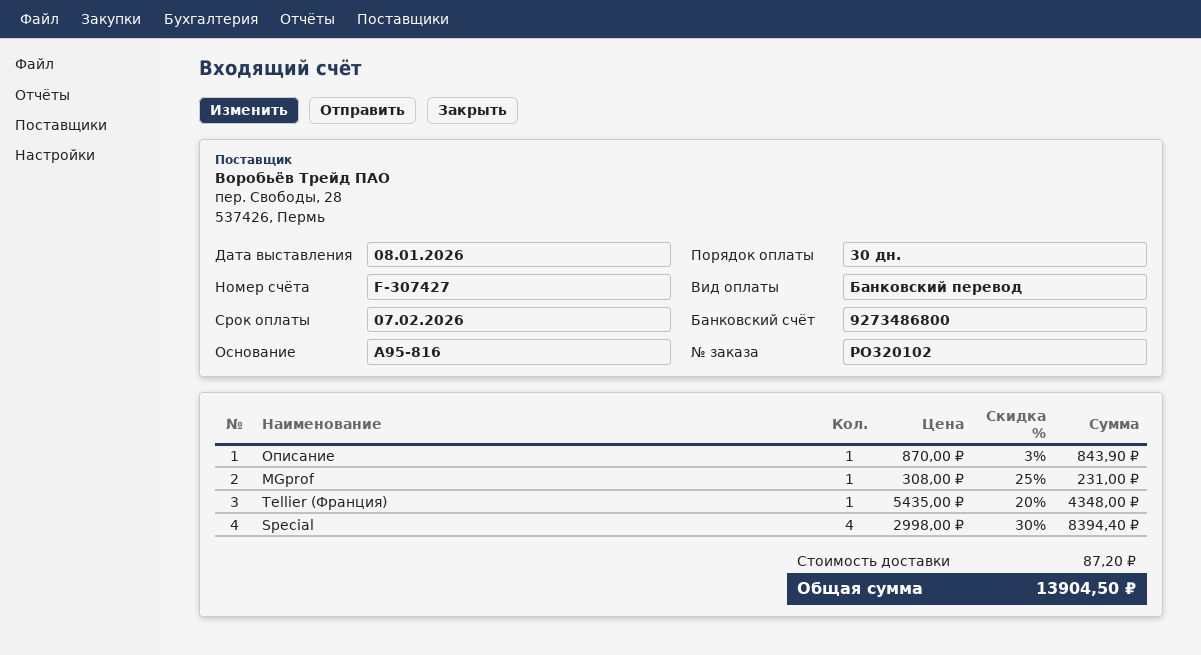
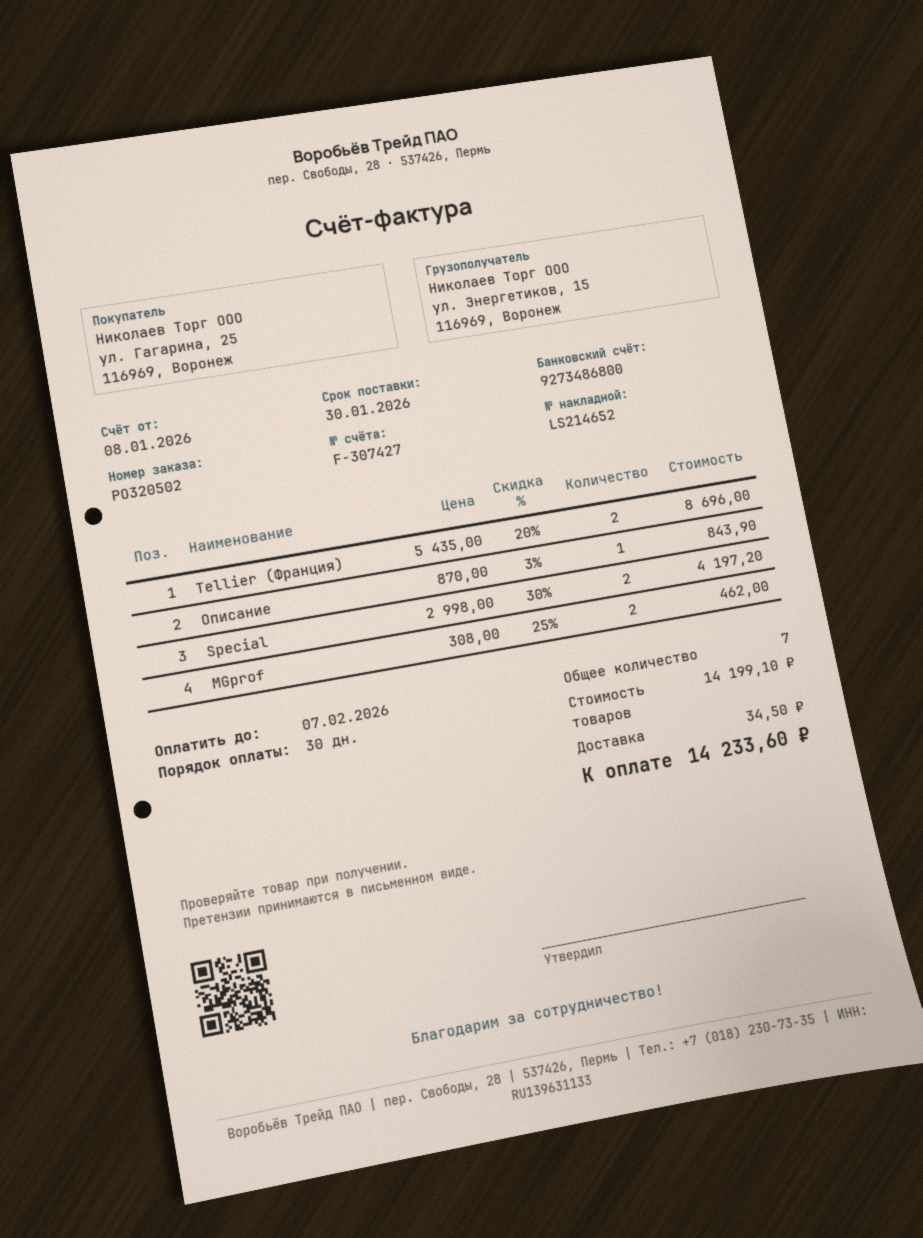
order number: PO320102 -> PO320502
MGprof: 1 x 308.00 - 25% = 231.00 -> 2 x 308.00 - 25% = 462.00
Tellier (Франция): 1 x 5435.00 - 20% = 4348.00 -> 2 x 5435.00 - 20% = 8696.00
Special: 4 x 2998.00 - 30% = 8394.40 -> 2 x 2998.00 - 30% = 4197.20
shipping: 87.20 -> 34.50
total: 13904.50 -> 14233.60

